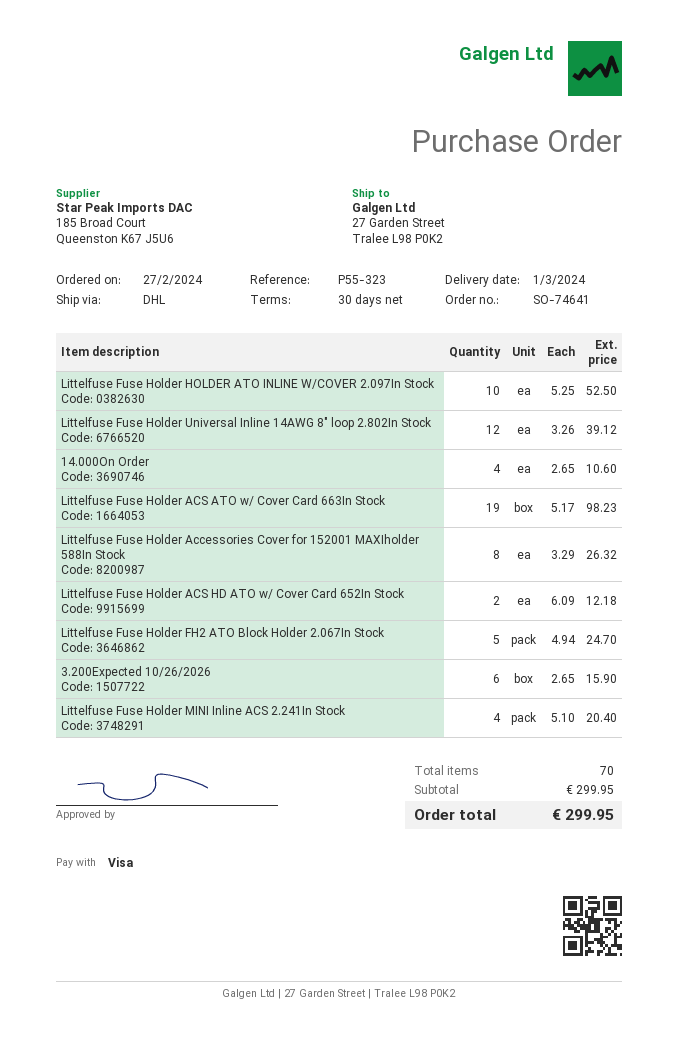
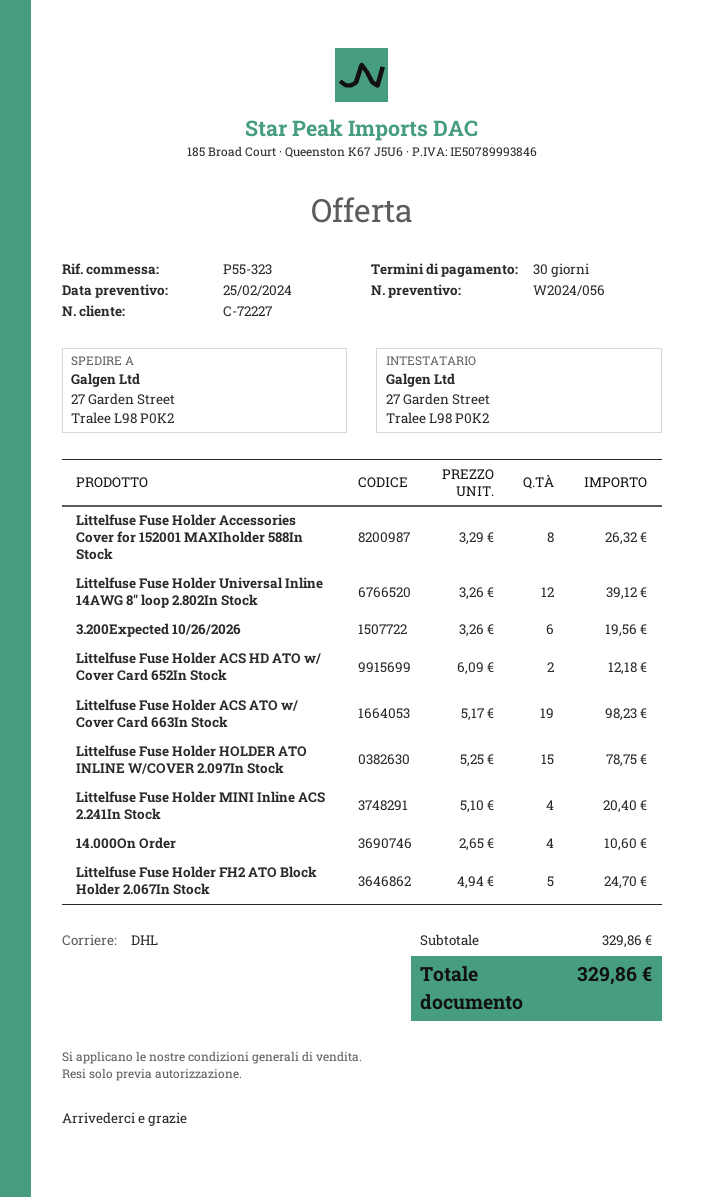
Littelfuse Fuse Holder HOLDER ATO INLINE W/COVER 2.097In Stock: 10 x 5.25 = 52.50 -> 15 x 5.25 = 78.75
3.200Expected 10/26/2026: 6 x 2.65 = 15.90 -> 6 x 3.26 = 19.56
subtotal: 299.95 -> 329.86
total: 299.95 -> 329.86

